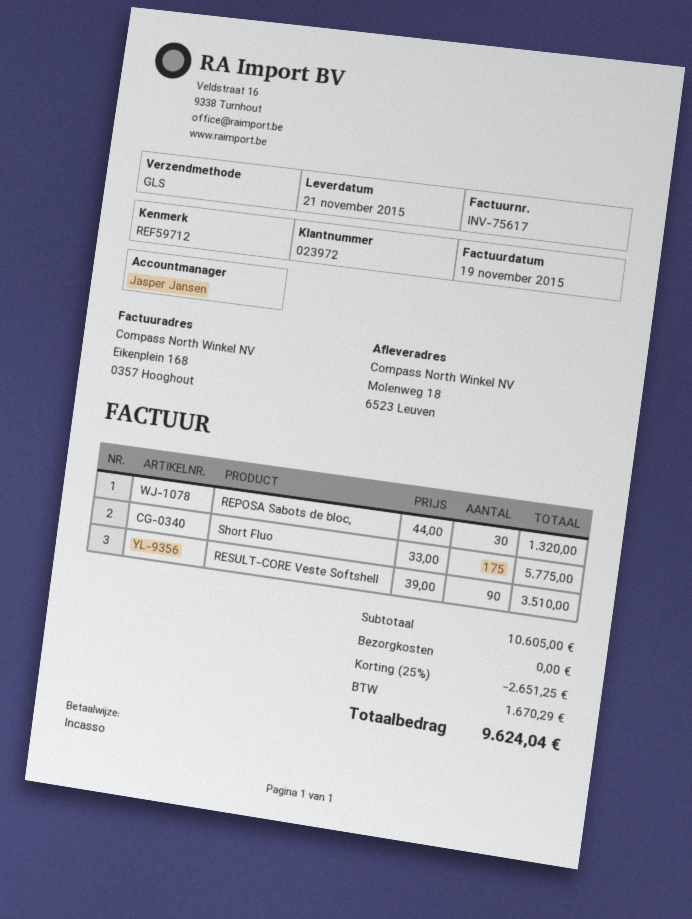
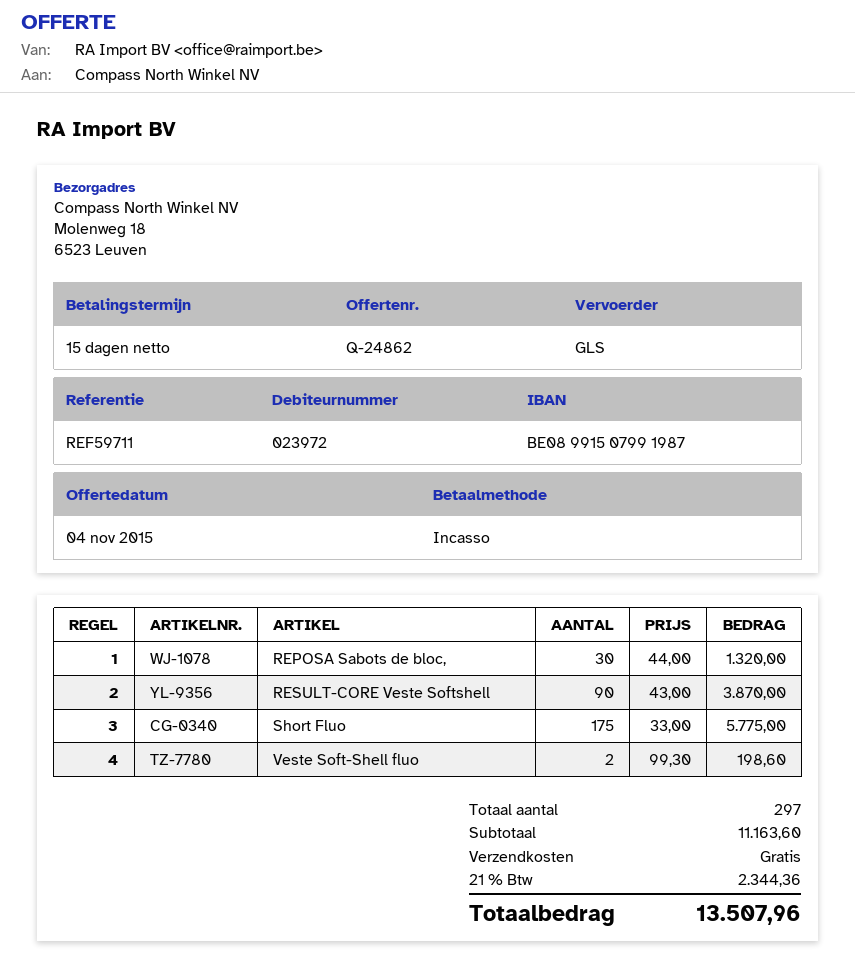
reference: REF59712 -> REF59711
RESULT-CORE Veste Softshell: 90 x 39.00 = 3510.00 -> 90 x 43.00 = 3870.00
Veste Soft-Shell fluo: none -> 2 x 99.30 = 198.60
subtotal: 10605.00 -> 11163.60
discount: 25% = 2651.25 -> none
tax: 1670.29 -> 2344.36
total: 9624.04 -> 13507.96

